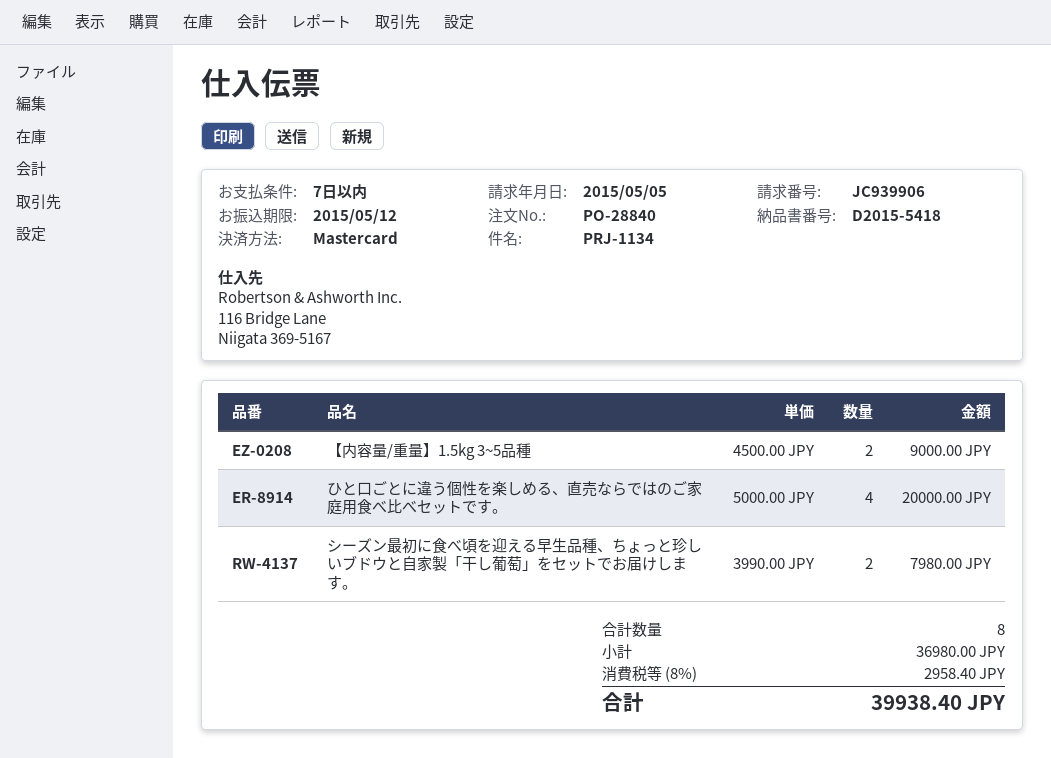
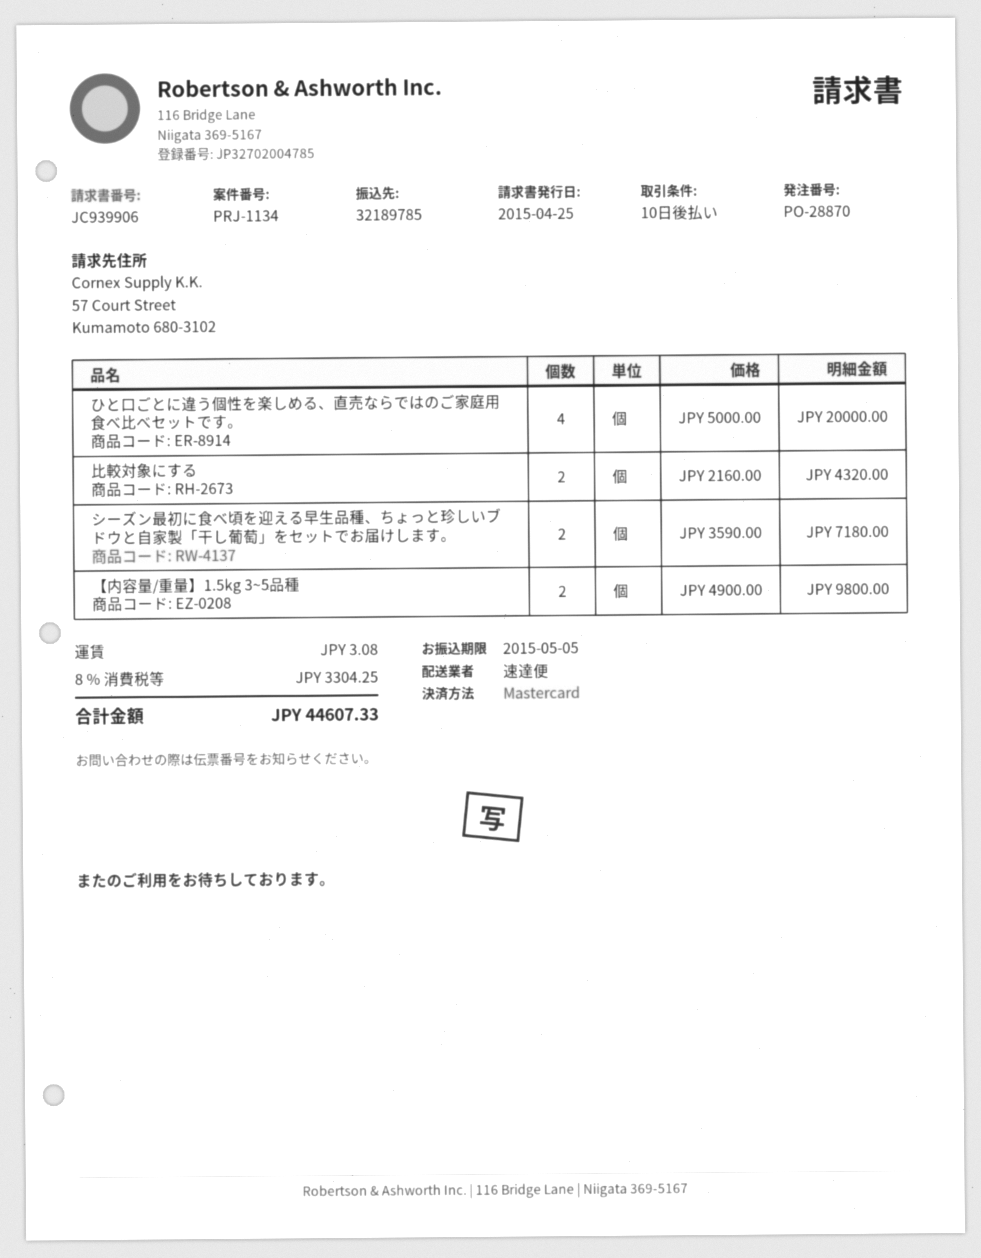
order number: PO-28840 -> PO-28870
invoice date: 2015-05-05 -> 2015-04-25
payment terms: 7 days -> 10 days
due date: 2015-05-12 -> 2015-05-05
【内容量/重量】1.5kg 3~5品種: 2 x 4500.00 = 9000.00 -> 2 x 4900.00 = 9800.00
シーズン最初に食べ頃を迎える早生品種、ちょっと珍しいブドウと自家製「干し葡萄」をセットでお届けします。: 2 x 3990.00 = 7980.00 -> 2 x 3590.00 = 7180.00
比較対象にする: none -> 2 x 2160.00 = 4320.00
shipping: none -> 3.08
tax: 8% = 2958.40 -> 8% = 3304.25
total: 39938.40 -> 44607.33

